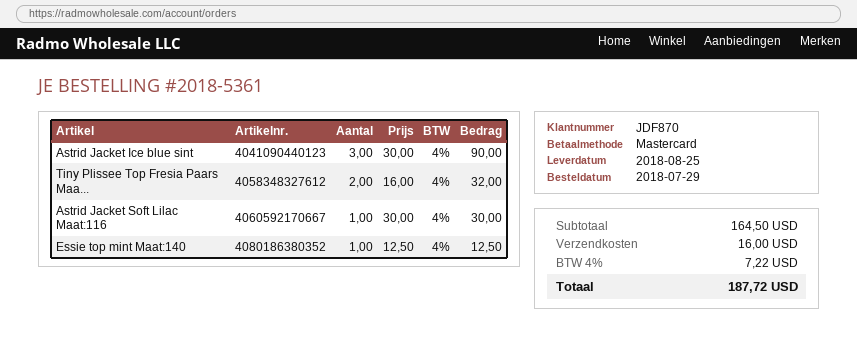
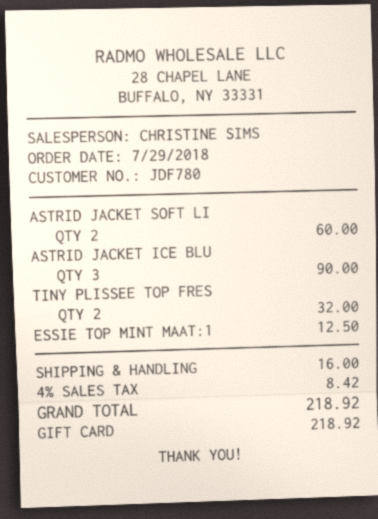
customer number: JDF870 -> JDF780
payment method: Mastercard -> gift card
Astrid Jacket Soft Lilac Maat:116: 1 for 30.00 -> 2 for 60.00
tax: 4% = 7.22 -> 4% = 8.42
total: 187.72 -> 218.92

